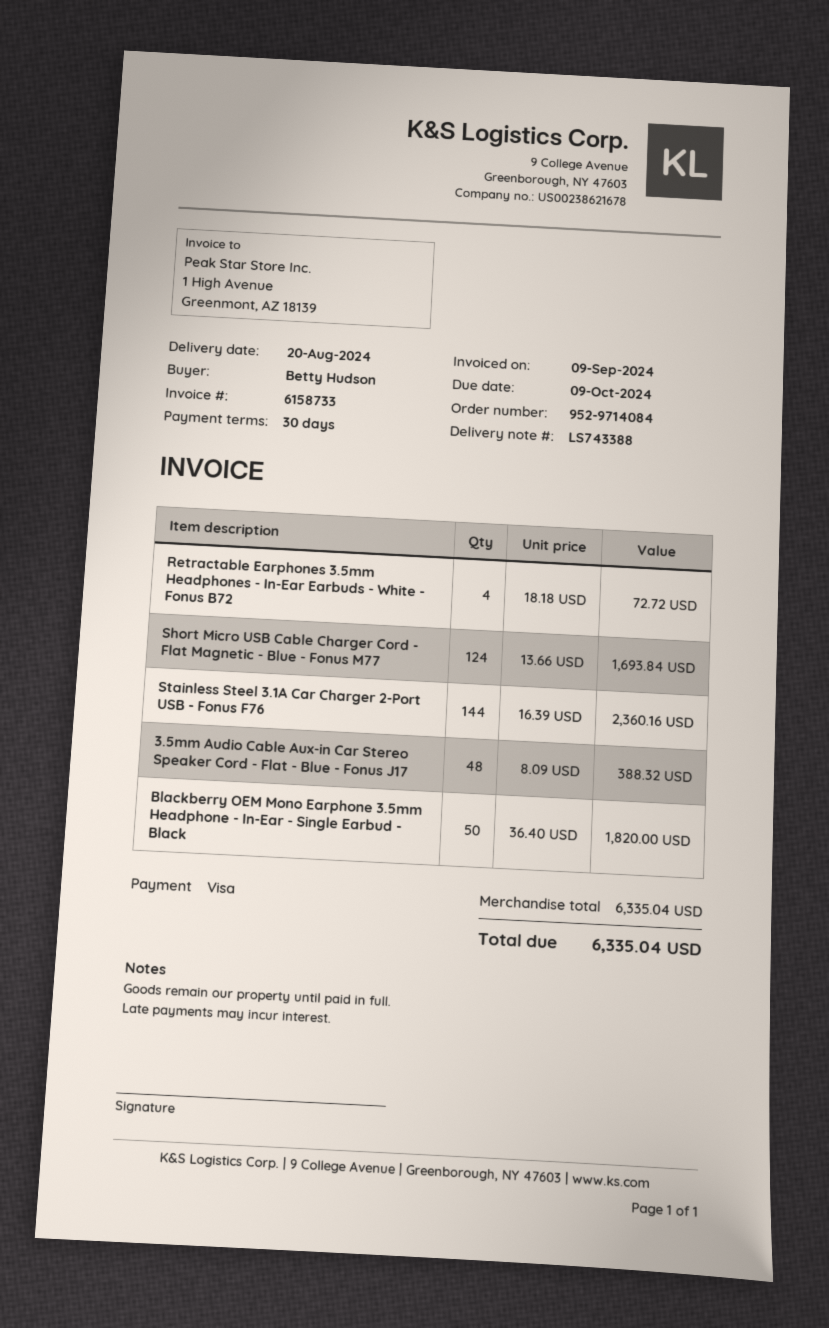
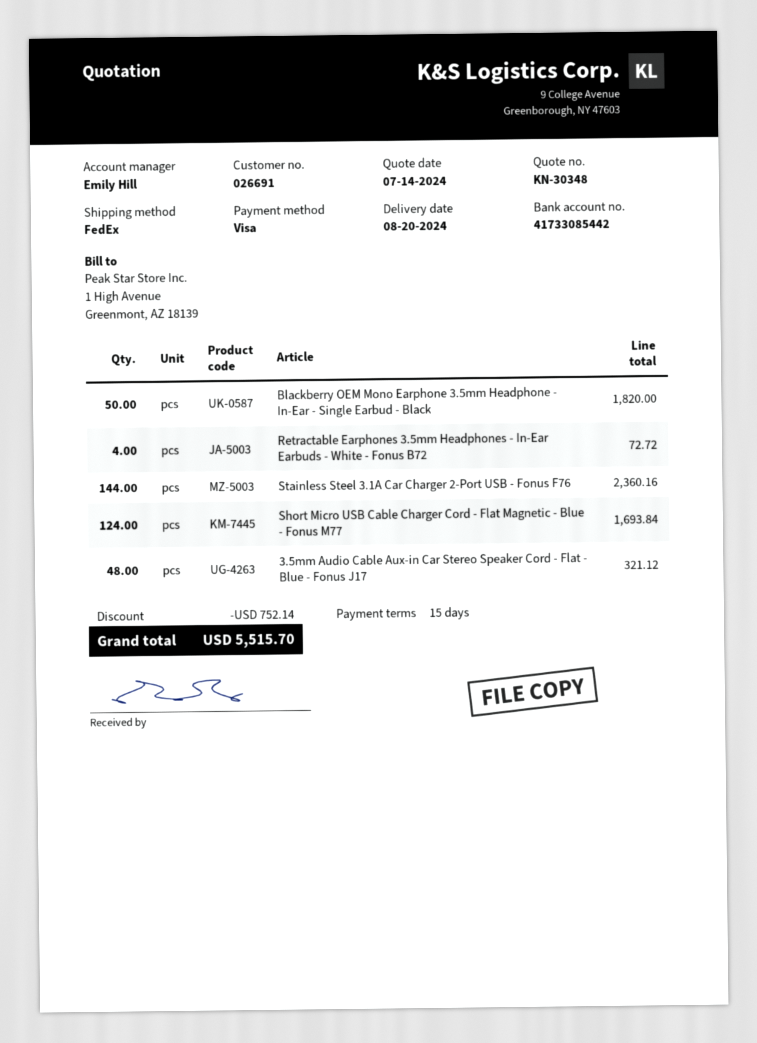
payment terms: 30 days -> 15 days
3.5mm Audio Cable Aux-in Car Stereo Speaker Cord - Flat - Blue - Fonus J17: 48 for 388.32 -> 48 for 321.12
discount: none -> 752.14
total: 6335.04 -> 5515.70

